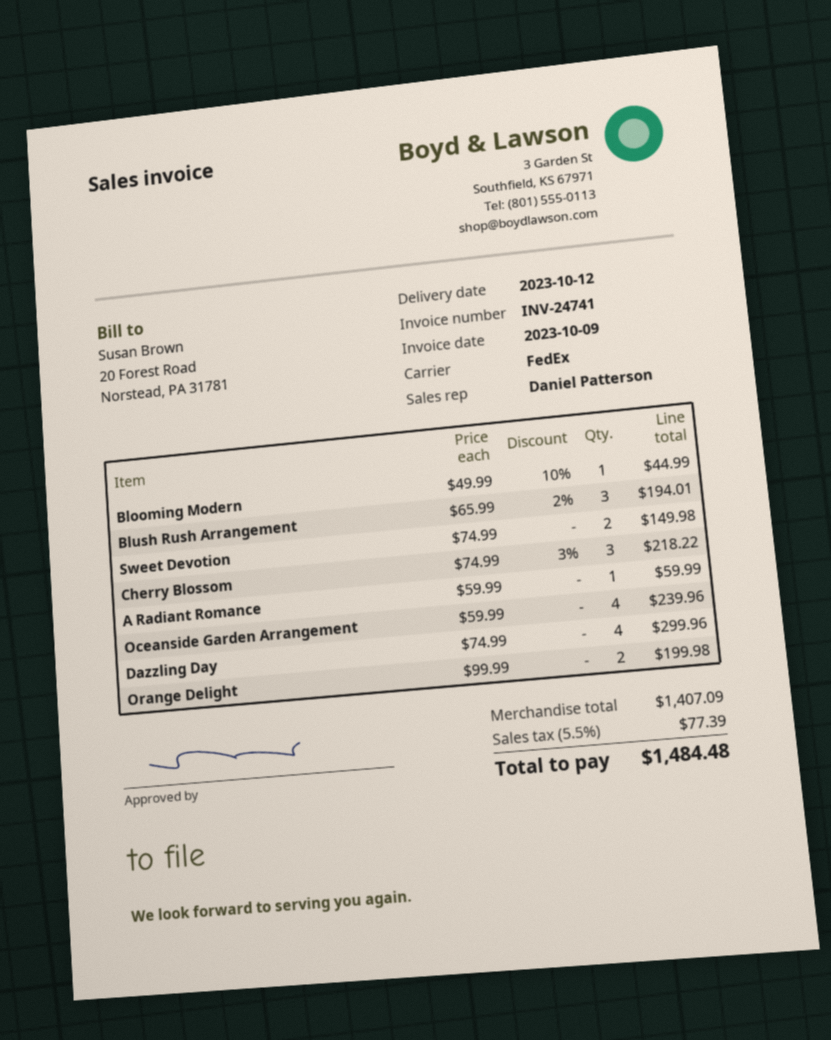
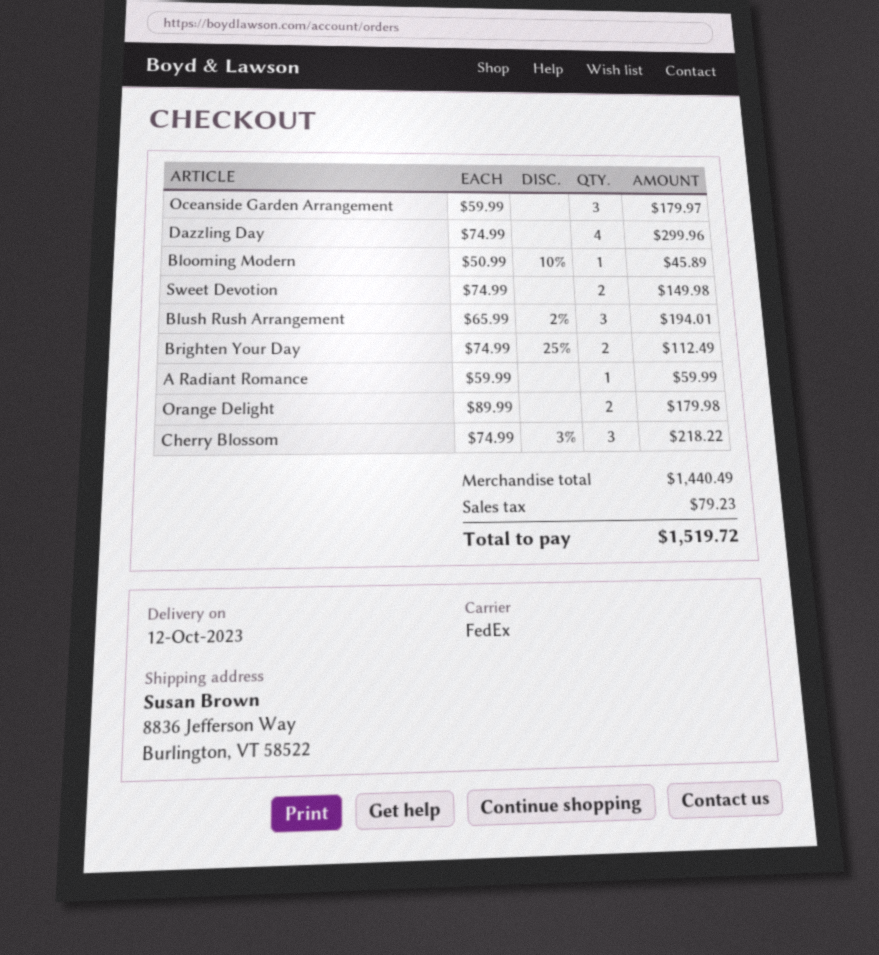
Blooming Modern: 1 x 49.99 - 10% = 44.99 -> 1 x 50.99 - 10% = 45.89
Oceanside Garden Arrangement: 4 x 59.99 = 239.96 -> 3 x 59.99 = 179.97
Orange Delight: 2 x 99.99 = 199.98 -> 2 x 89.99 = 179.98
Brighten Your Day: none -> 2 x 74.99 - 25% = 112.49
subtotal: 1407.09 -> 1440.49
tax: 77.39 -> 79.23
total: 1484.48 -> 1519.72

